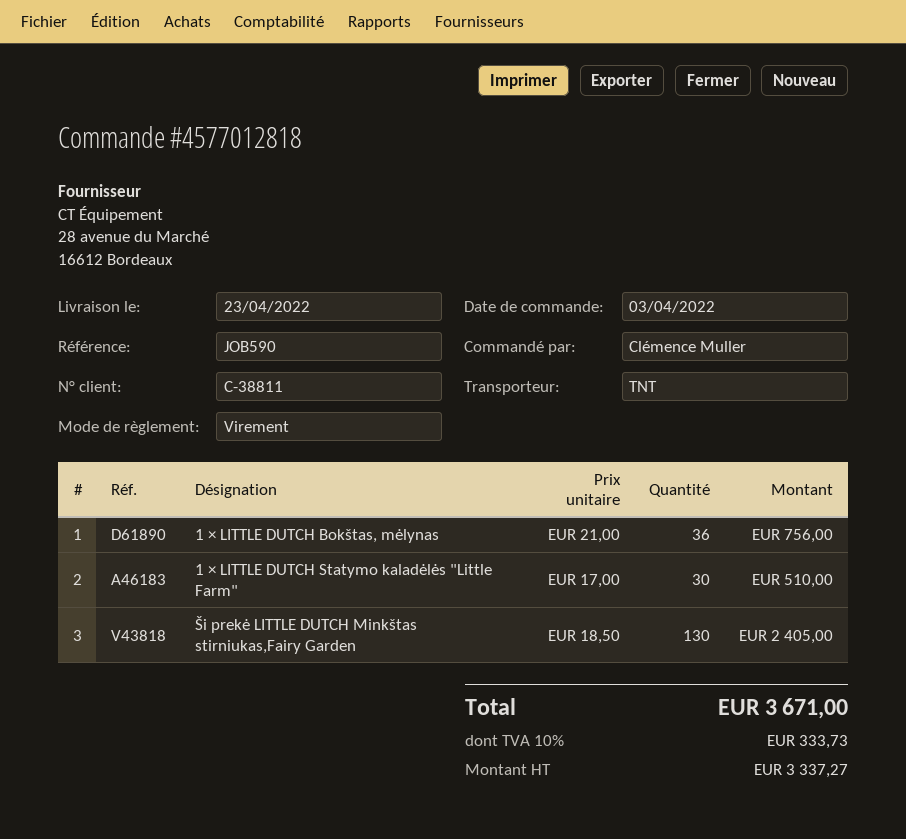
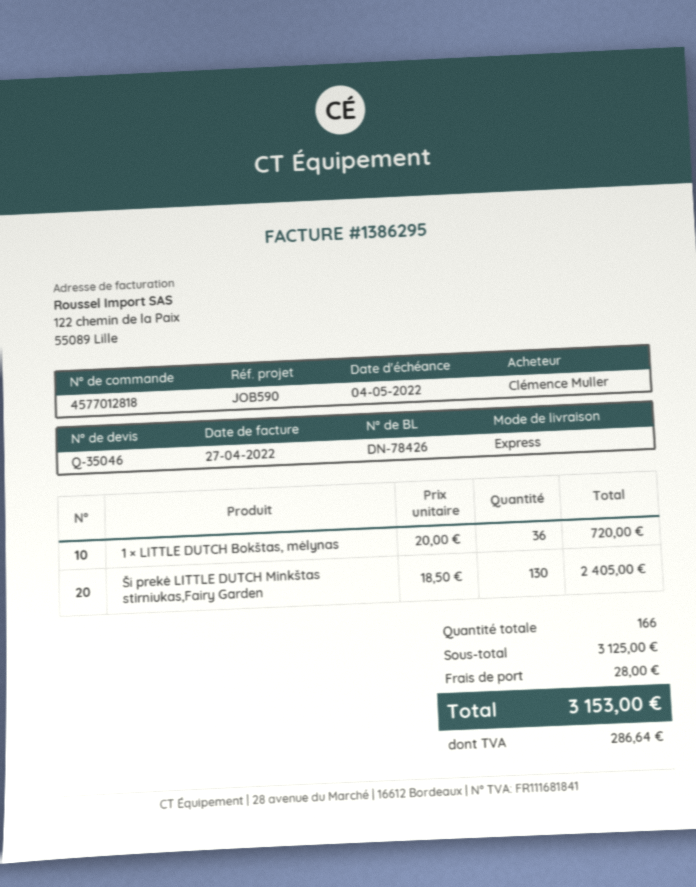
shipping method: TNT -> express
1 × LITTLE DUTCH Bokštas, mėlynas: 36 x 21.00 = 756.00 -> 36 x 20.00 = 720.00
1 × LITTLE DUTCH Statymo kaladėlės "Little Farm": 30 x 17.00 = 510.00 -> none
shipping: none -> 28.00
tax: 333.73 -> 286.64
total: 3671.00 -> 3153.00

